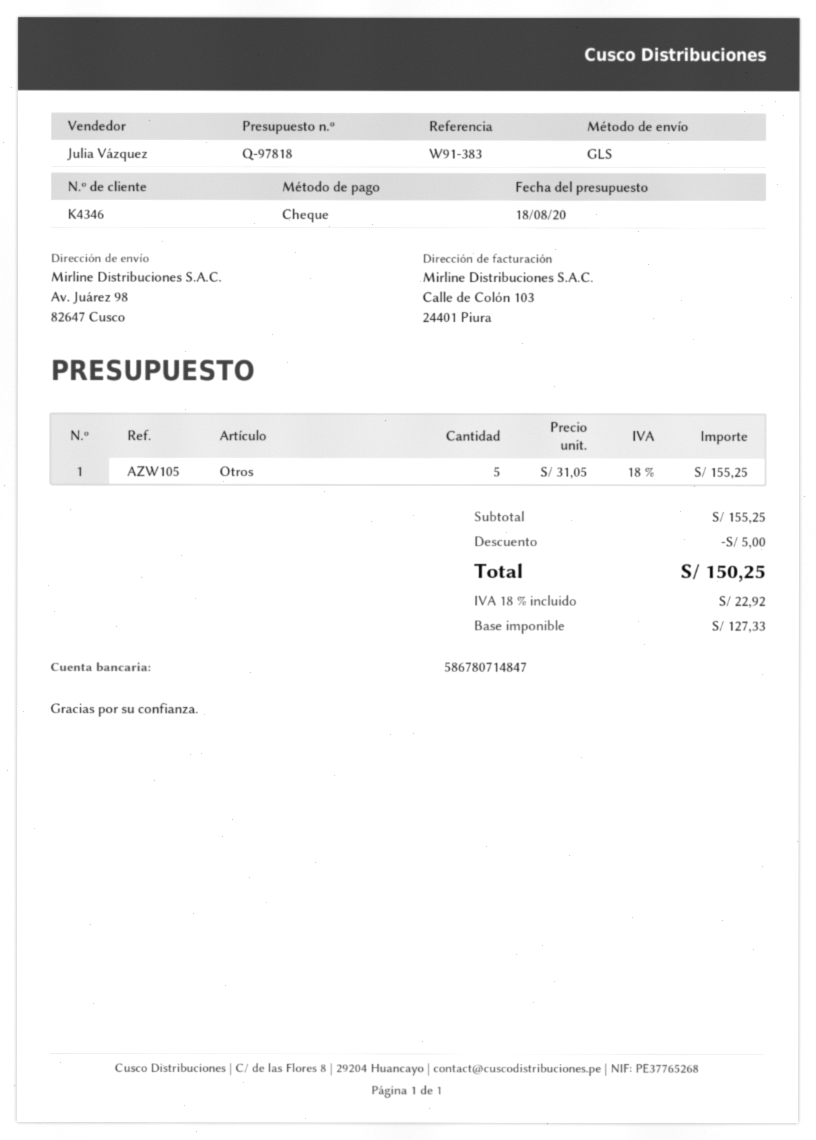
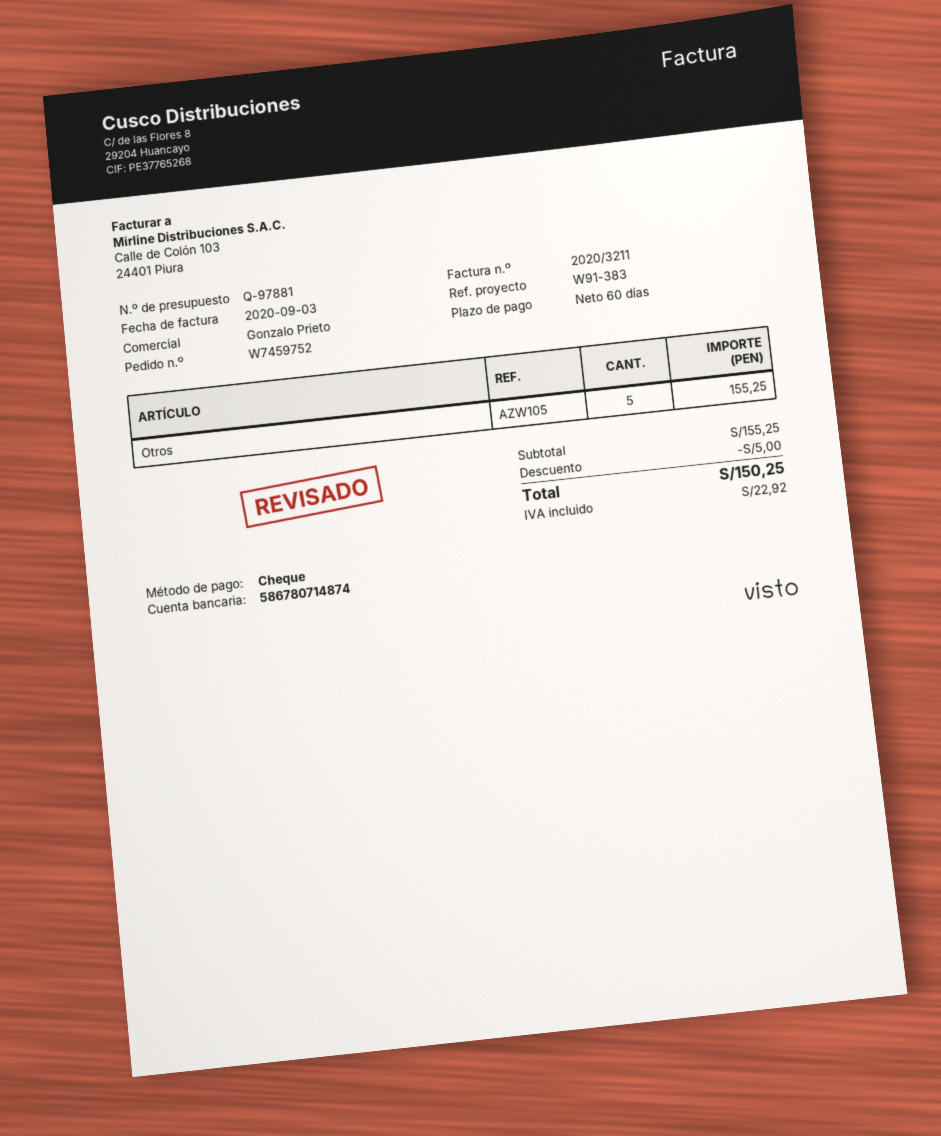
quote number: Q-97818 -> Q-97881
sales rep: Julia Vázquez -> Gonzalo Prieto
bank account: 586780714847 -> 586780714874

